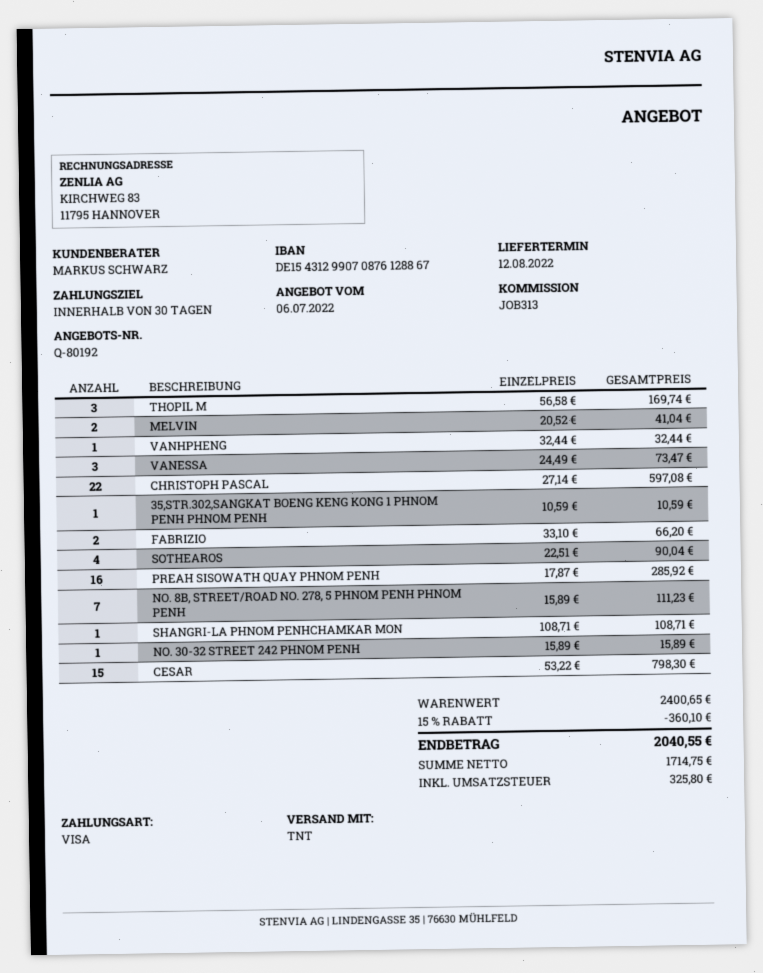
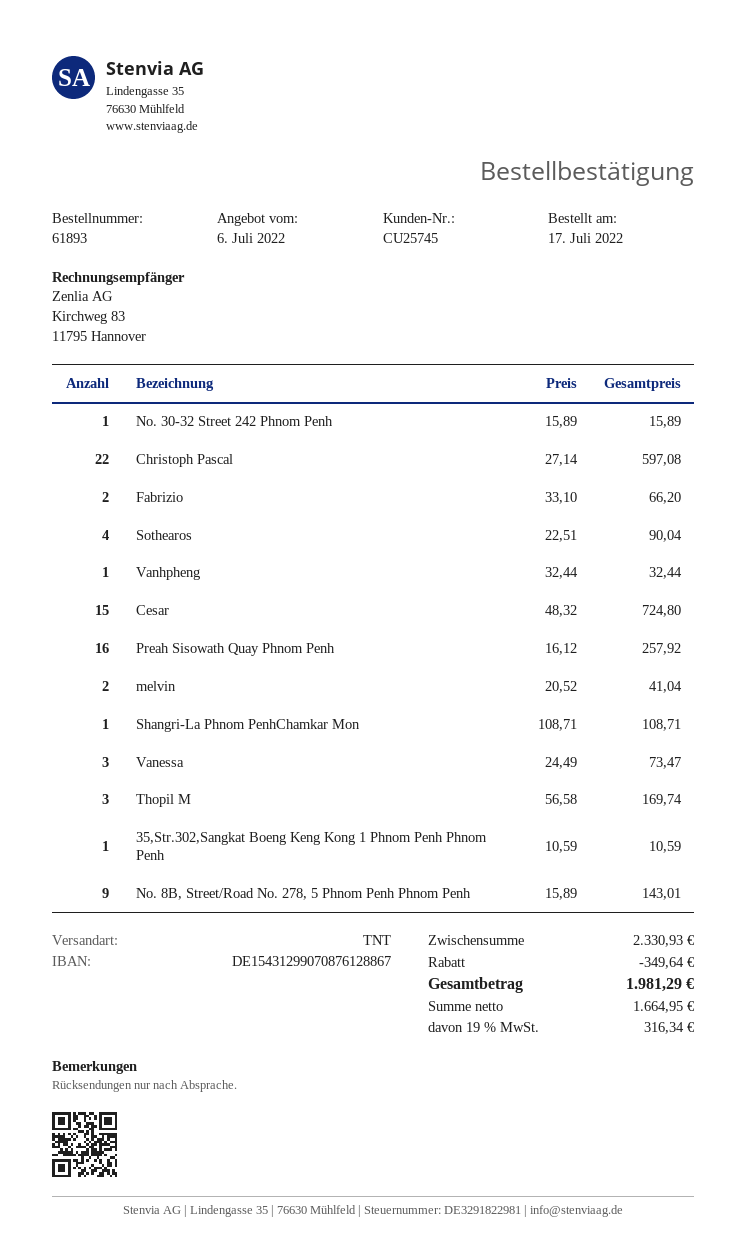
PREAH SISOWATH QUAY PHNOM PENH: 16 x 17.87 = 285.92 -> 16 x 16.12 = 257.92
NO. 8B, STREET/ROAD NO. 278, 5 PHNOM PENH PHNOM PENH: 7 x 15.89 = 111.23 -> 9 x 15.89 = 143.01
CESAR: 15 x 53.22 = 798.30 -> 15 x 48.32 = 724.80
subtotal: 2400.65 -> 2330.93
discount: 360.10 -> 349.64
net: 1714.75 -> 1664.95
tax: 325.80 -> 316.34
total: 2040.55 -> 1981.29

